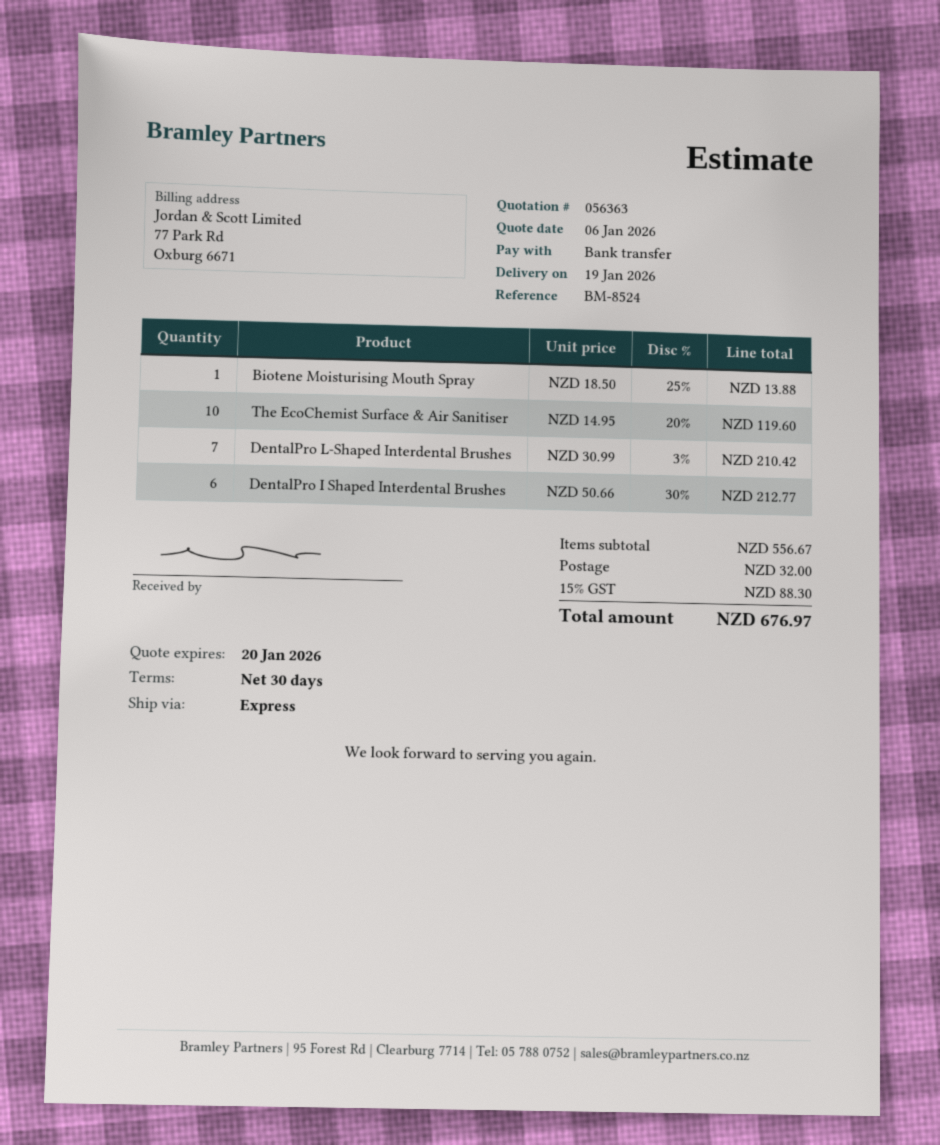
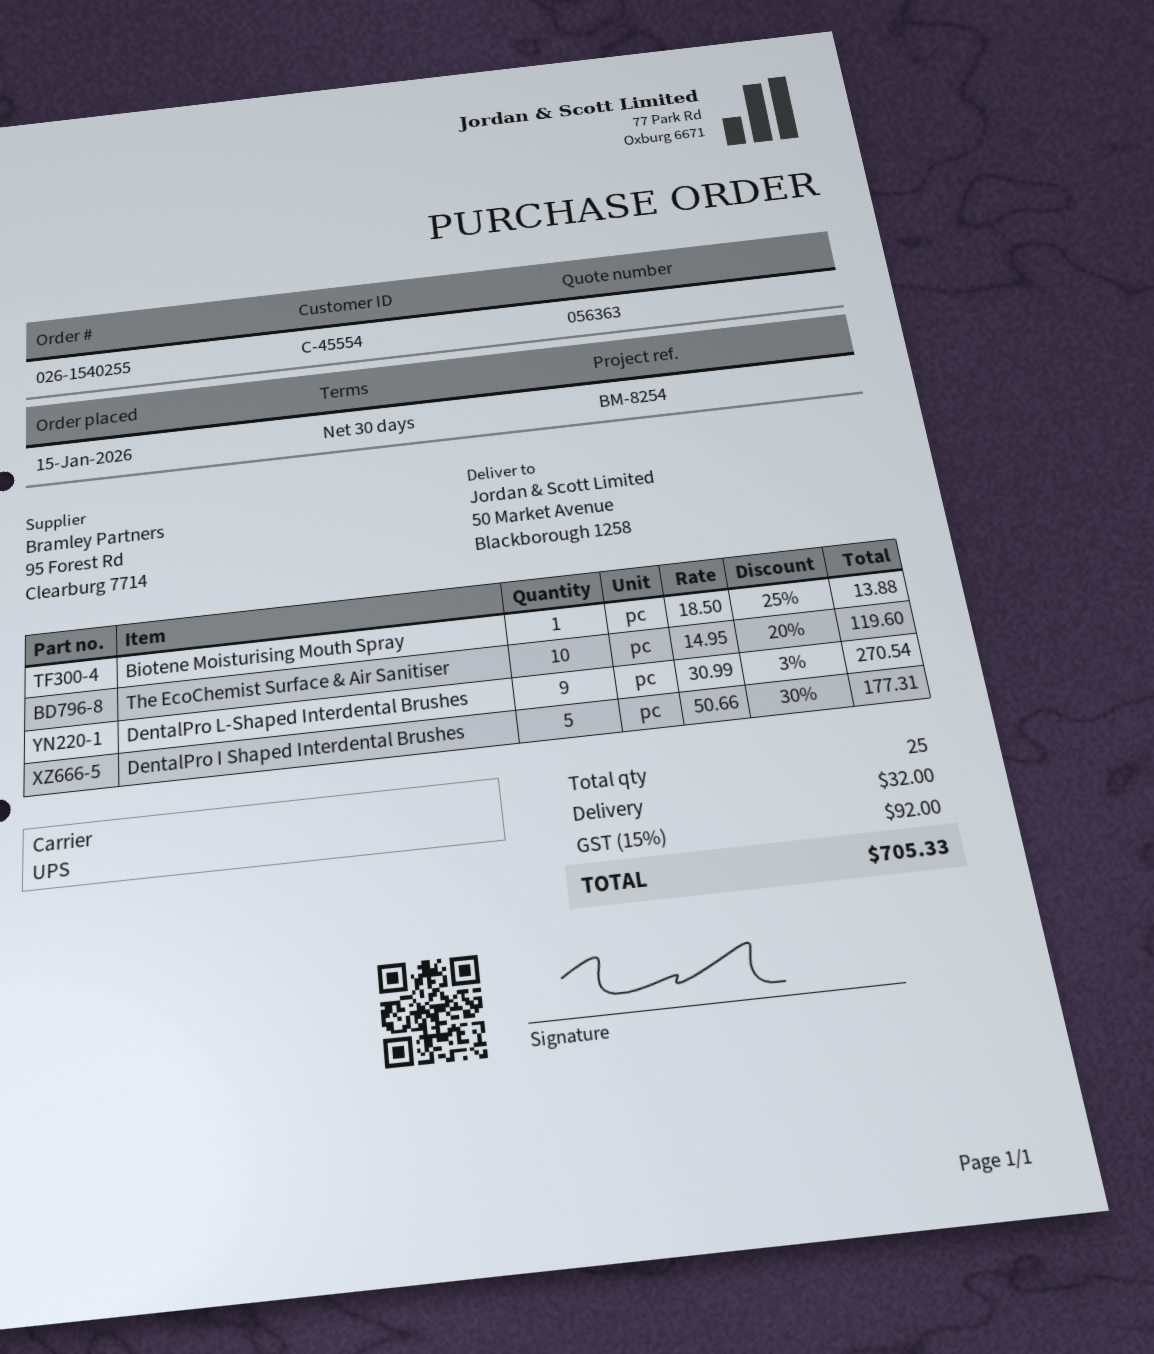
reference: BM-8524 -> BM-8254
shipping method: express -> UPS
DentalPro L-Shaped Interdental Brushes: 7 x 30.99 - 3% = 210.42 -> 9 x 30.99 - 3% = 270.54
DentalPro I Shaped Interdental Brushes: 6 x 50.66 - 30% = 212.77 -> 5 x 50.66 - 30% = 177.31
tax: 15% = 88.30 -> 15% = 92.00
total: 676.97 -> 705.33

